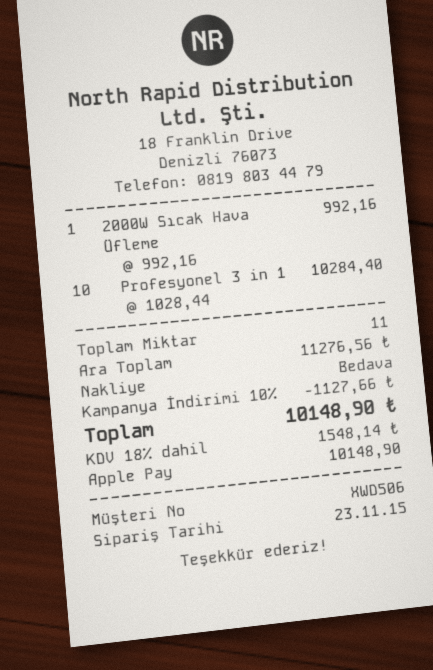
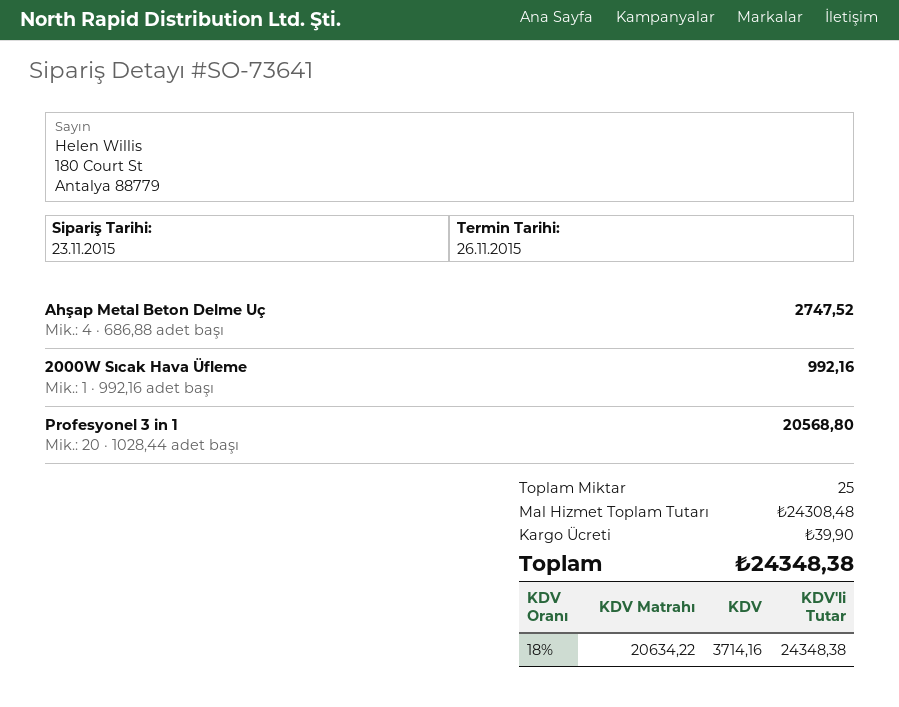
Profesyonel 3 in 1: 10 x 1028.44 = 10284.40 -> 20 x 1028.44 = 20568.80
Ahşap Metal Beton Delme Uç: none -> 4 x 686.88 = 2747.52
total quantity: 11 -> 25
subtotal: 11276.56 -> 24308.48
discount: 10% = 1127.66 -> none
shipping: 0.00 -> 39.90
tax: 18% = 1548.14 -> 18% = 3714.16
total: 10148.90 -> 24348.38

